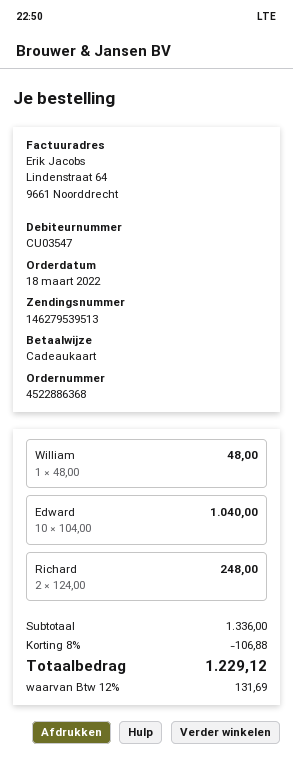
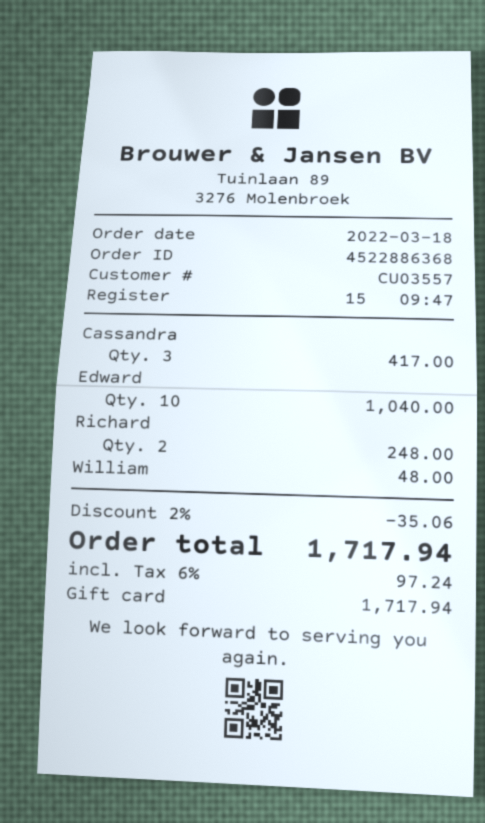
customer number: CU03547 -> CU03557
Cassandra: none -> 3 for 417.00
discount: 8% = 106.88 -> 2% = 35.06
tax: 12% = 131.69 -> 6% = 97.24
total: 1229.12 -> 1717.94

